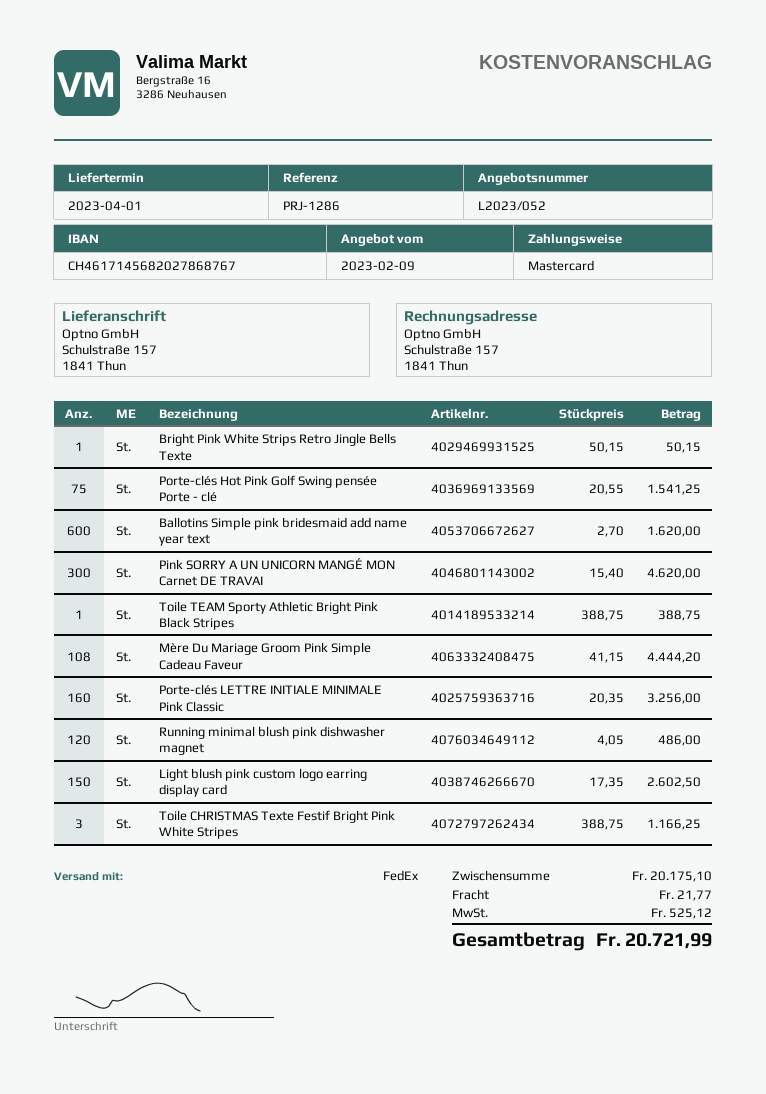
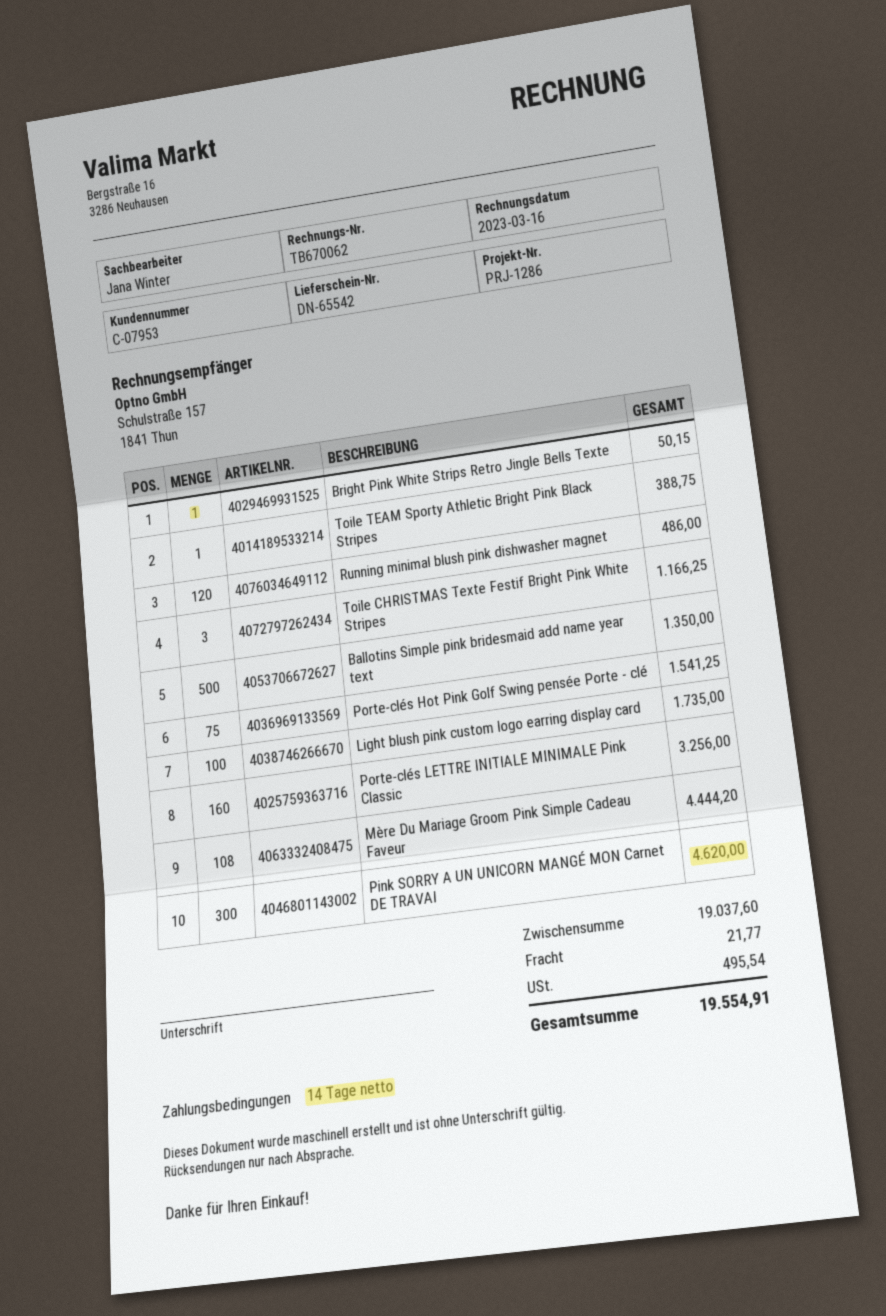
Ballotins Simple pink bridesmaid add name year text: 600 for 1620.00 -> 500 for 1350.00
Light blush pink custom logo earring display card: 150 for 2602.50 -> 100 for 1735.00
subtotal: 20175.10 -> 19037.60
tax: 525.12 -> 495.54
total: 20721.99 -> 19554.91

